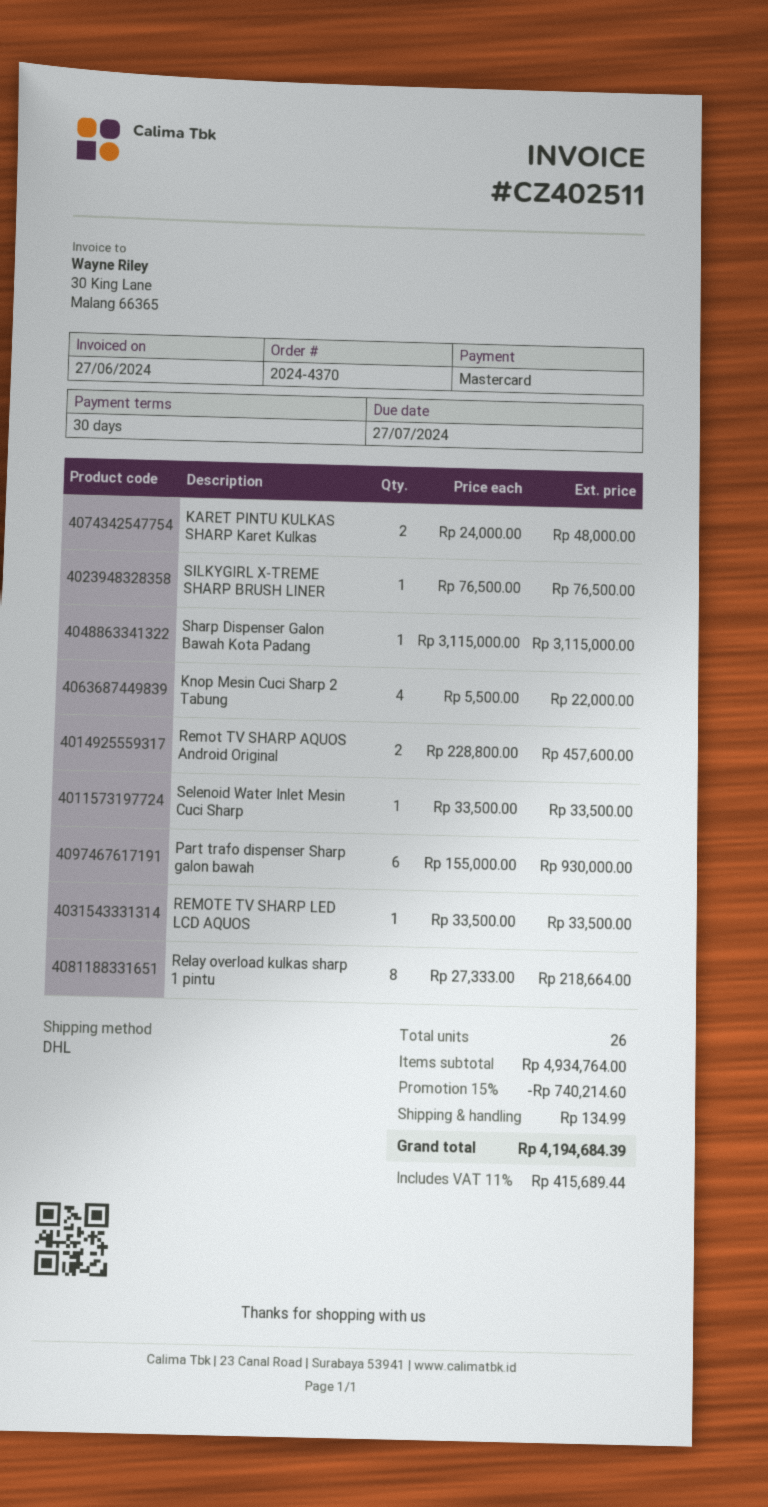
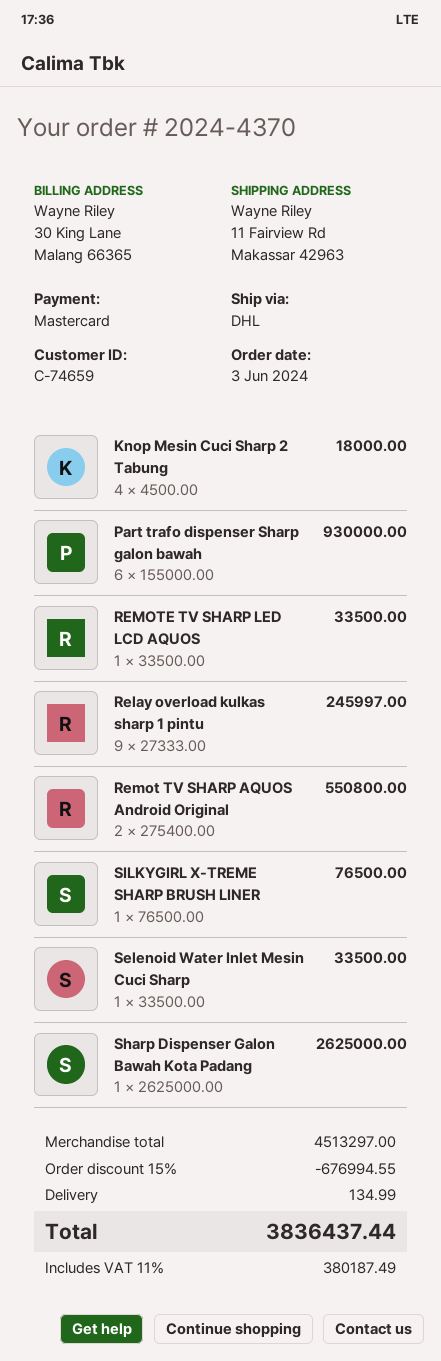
KARET PINTU KULKAS SHARP Karet Kulkas: 2 x 24000.00 = 48000.00 -> none
Sharp Dispenser Galon Bawah Kota Padang: 1 x 3115000.00 = 3115000.00 -> 1 x 2625000.00 = 2625000.00
Knop Mesin Cuci Sharp 2 Tabung: 4 x 5500.00 = 22000.00 -> 4 x 4500.00 = 18000.00
Remot TV SHARP AQUOS Android Original: 2 x 228800.00 = 457600.00 -> 2 x 275400.00 = 550800.00
Relay overload kulkas sharp 1 pintu: 8 x 27333.00 = 218664.00 -> 9 x 27333.00 = 245997.00
subtotal: 4934764.00 -> 4513297.00
discount: 15% = 740214.60 -> 15% = 676994.55
tax: 11% = 415689.44 -> 11% = 380187.49
total: 4194684.39 -> 3836437.44

